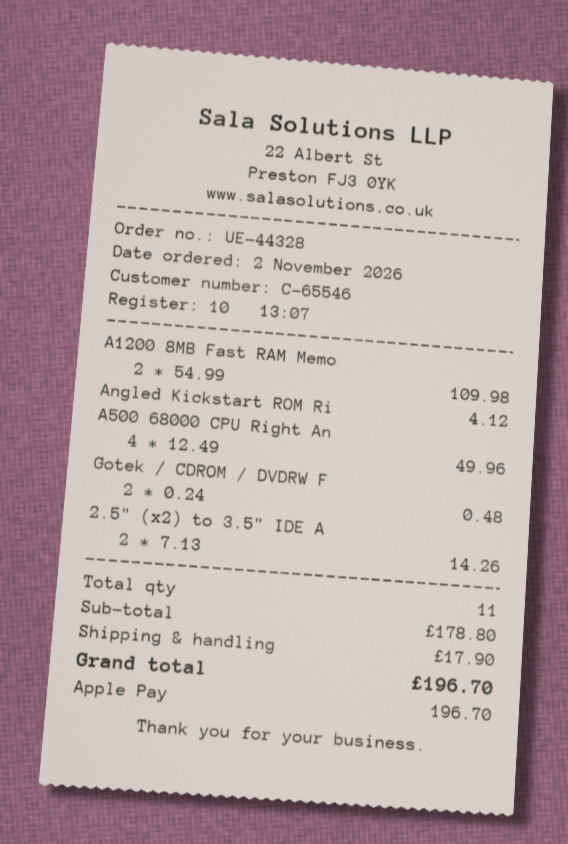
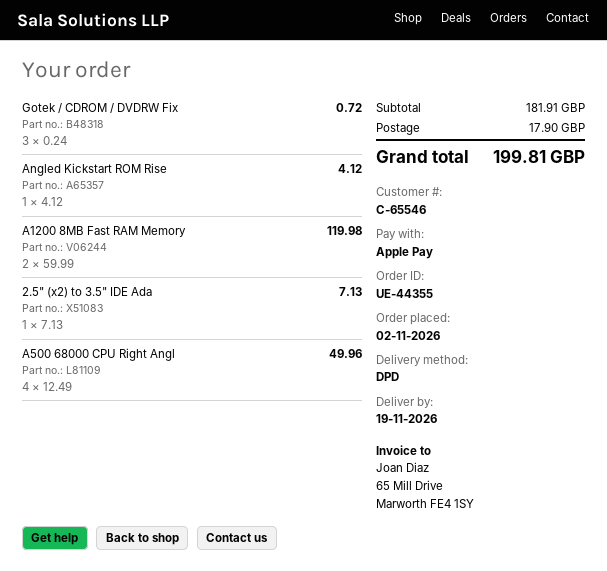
order number: UE-44328 -> UE-44355
A1200 8MB Fast RAM Memo: 2 x 54.99 = 109.98 -> 2 x 59.99 = 119.98
Gotek / CDROM / DVDRW F: 2 x 0.24 = 0.48 -> 3 x 0.24 = 0.72
2.5" (x2) to 3.5" IDE A: 2 x 7.13 = 14.26 -> 1 x 7.13 = 7.13
subtotal: 178.80 -> 181.91
total: 196.70 -> 199.81

